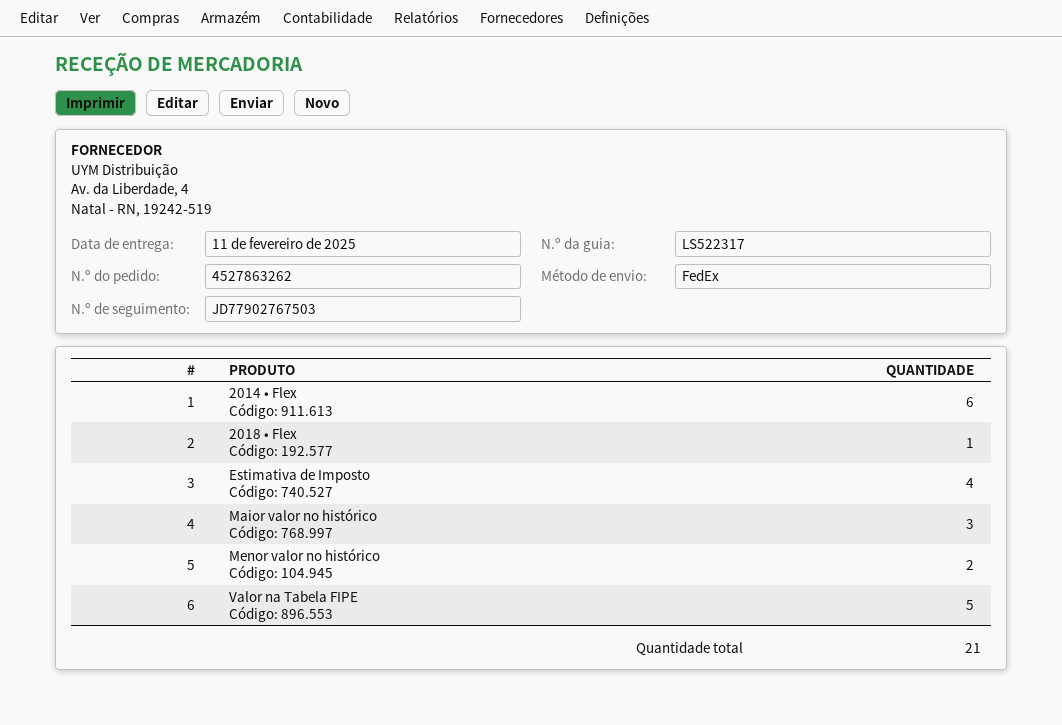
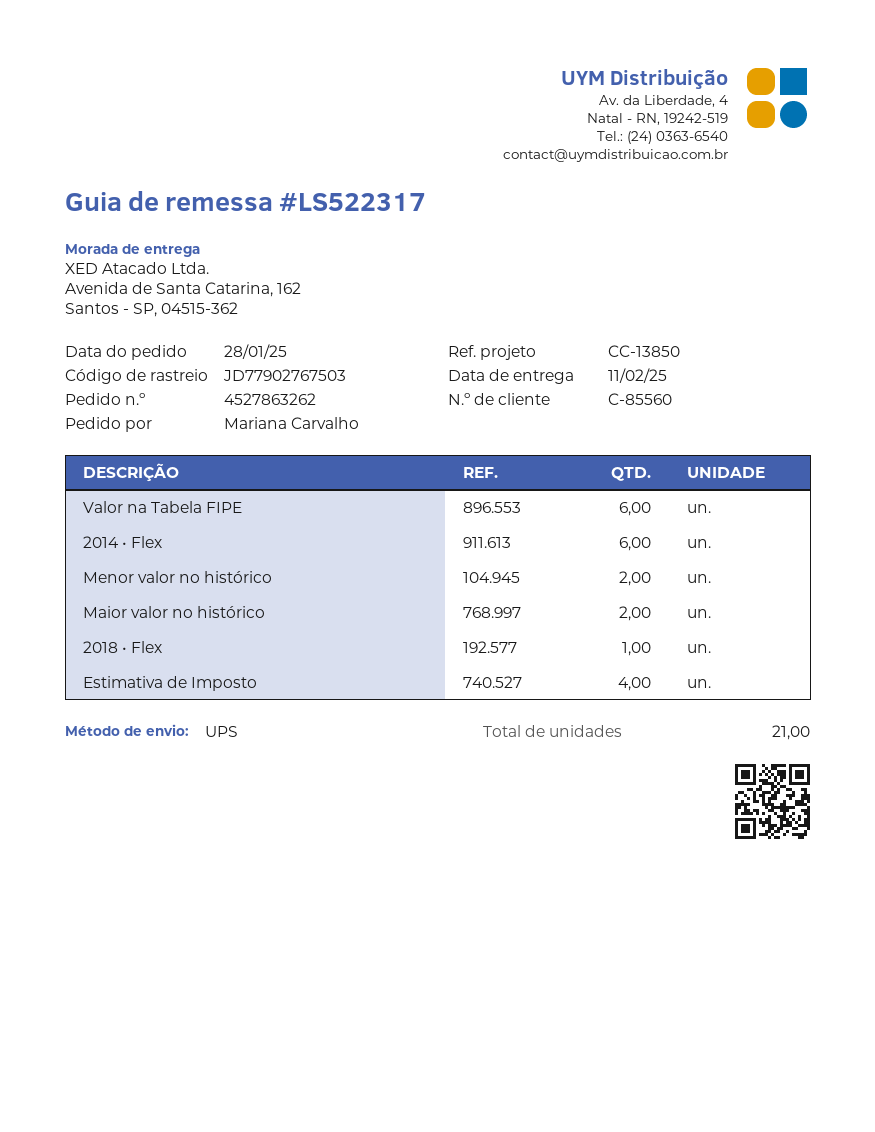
shipping method: FedEx -> UPS
Maior valor no histórico: 3 -> 2
Valor na Tabela FIPE: 5 -> 6

